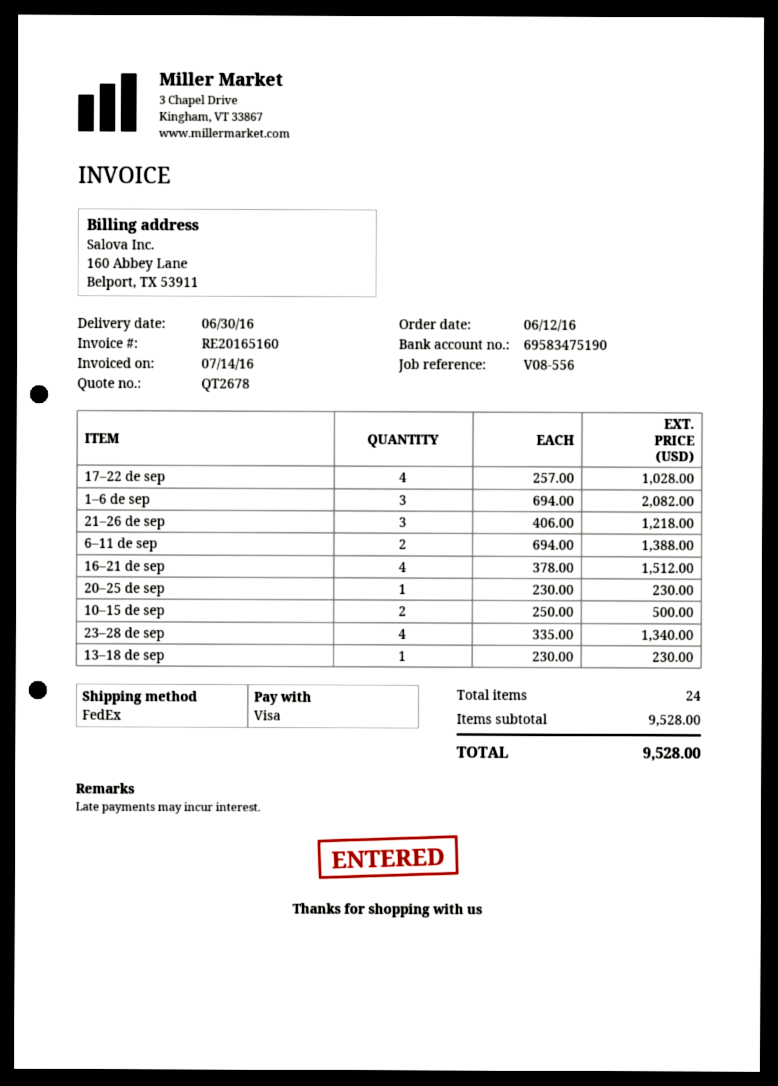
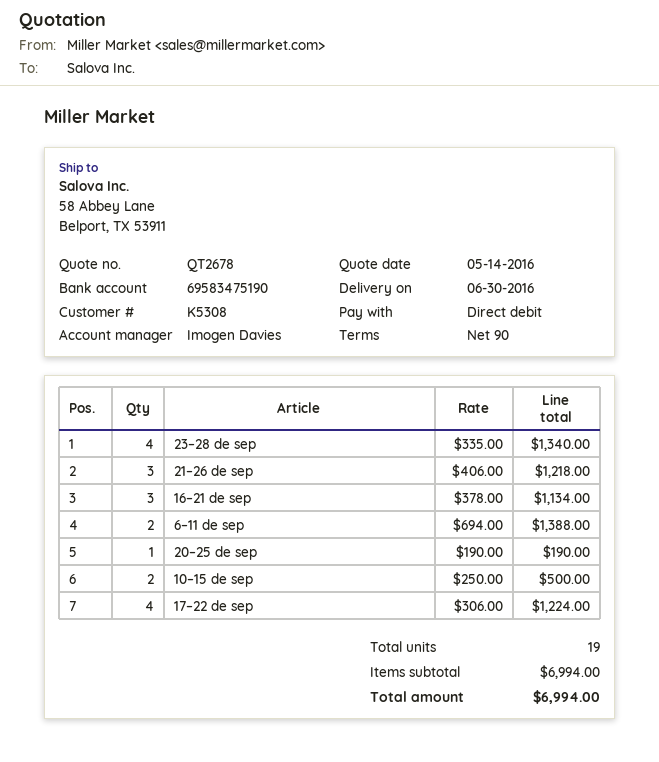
payment method: Visa -> direct debit
17–22 de sep: 4 x 257.00 = 1028.00 -> 4 x 306.00 = 1224.00
1–6 de sep: 3 x 694.00 = 2082.00 -> none
16–21 de sep: 4 x 378.00 = 1512.00 -> 3 x 378.00 = 1134.00
20–25 de sep: 1 x 230.00 = 230.00 -> 1 x 190.00 = 190.00
13–18 de sep: 1 x 230.00 = 230.00 -> none
total quantity: 24 -> 19
subtotal: 9528.00 -> 6994.00
total: 9528.00 -> 6994.00

